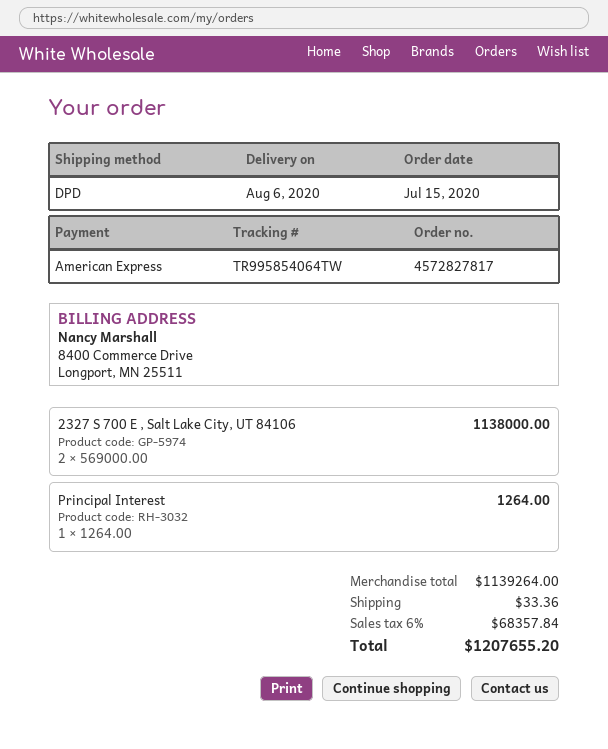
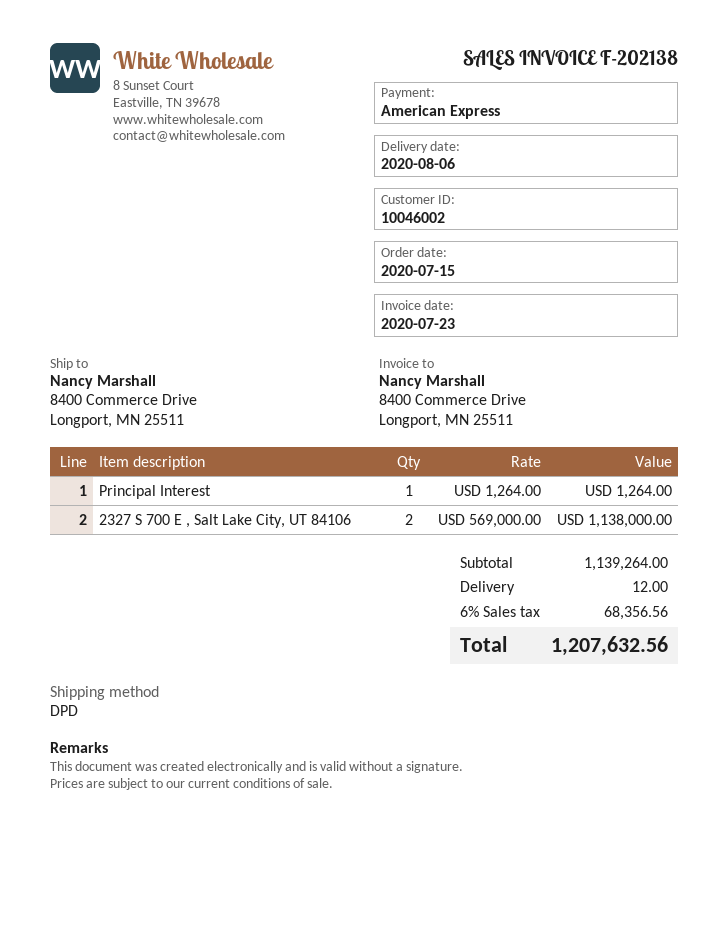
shipping: 33.36 -> 12.00
tax: 6% = 68357.84 -> 6% = 68356.56
total: 1207655.20 -> 1207632.56

